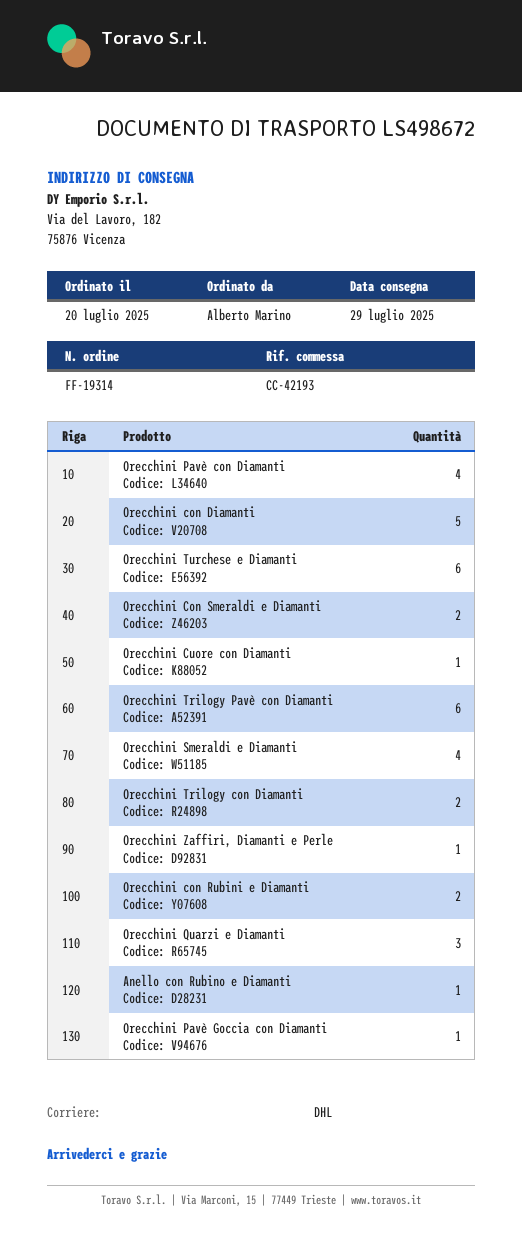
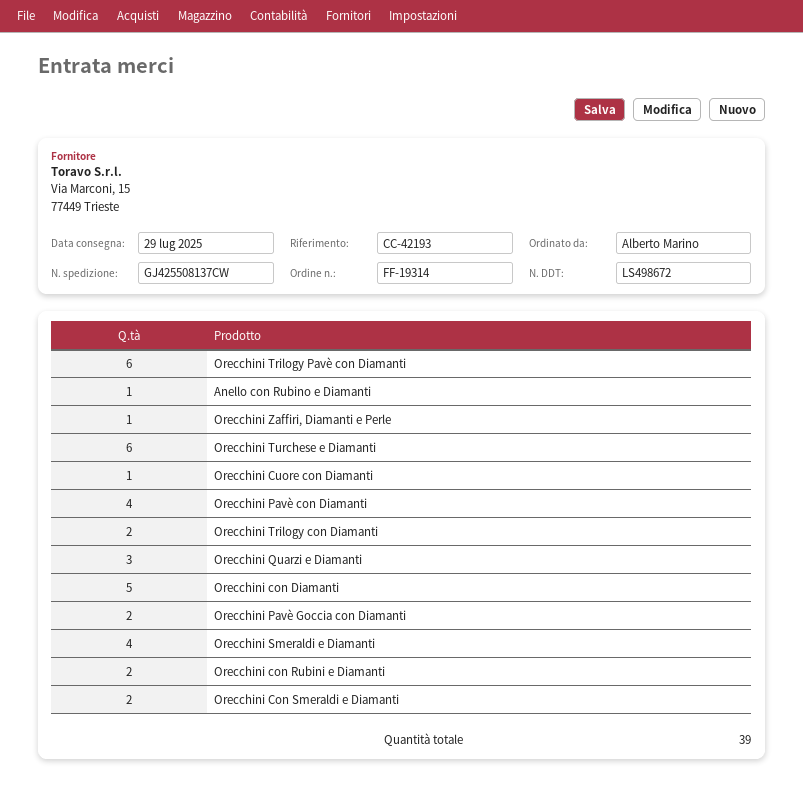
Orecchini Pavè Goccia con Diamanti: 1 -> 2

